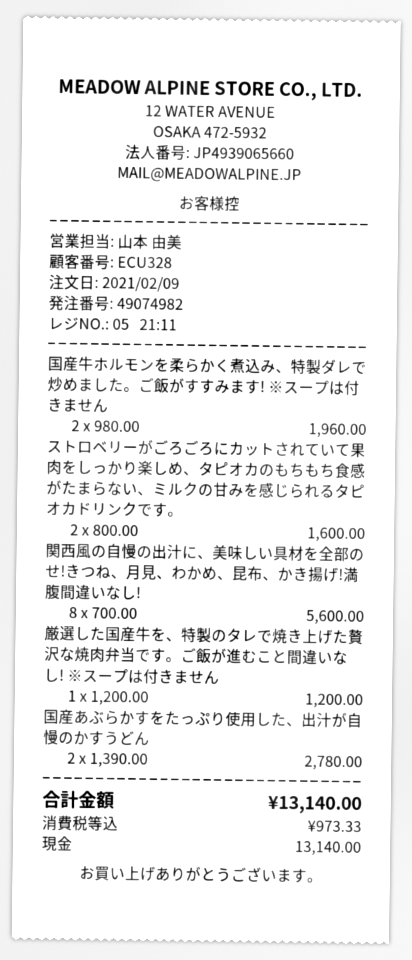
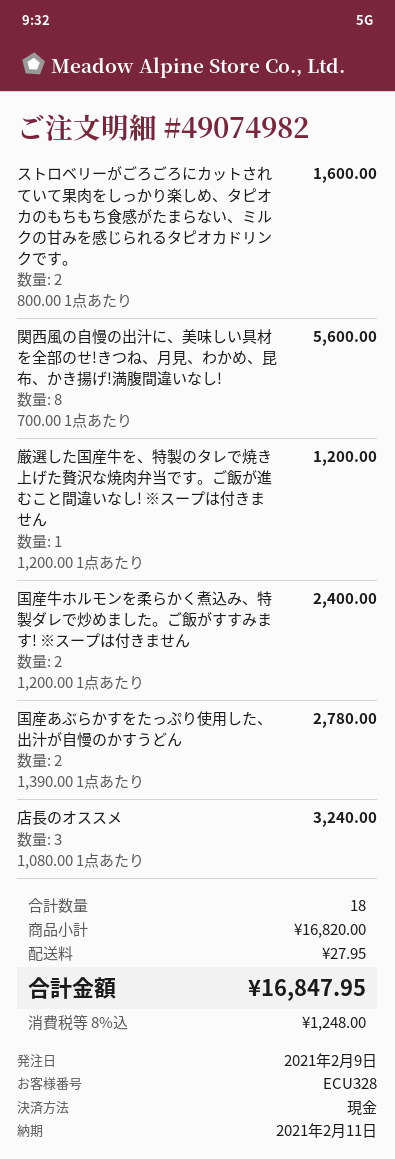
国産牛ホルモンを柔らかく煮込み、特製ダレで炒めました。ご飯がすすみます! ※スープは付きません: 2 x 980.00 = 1960.00 -> 2 x 1200.00 = 2400.00
店長のオススメ: none -> 3 x 1080.00 = 3240.00
shipping: none -> 27.95
tax: 973.33 -> 1248.00
total: 13140.00 -> 16847.95

